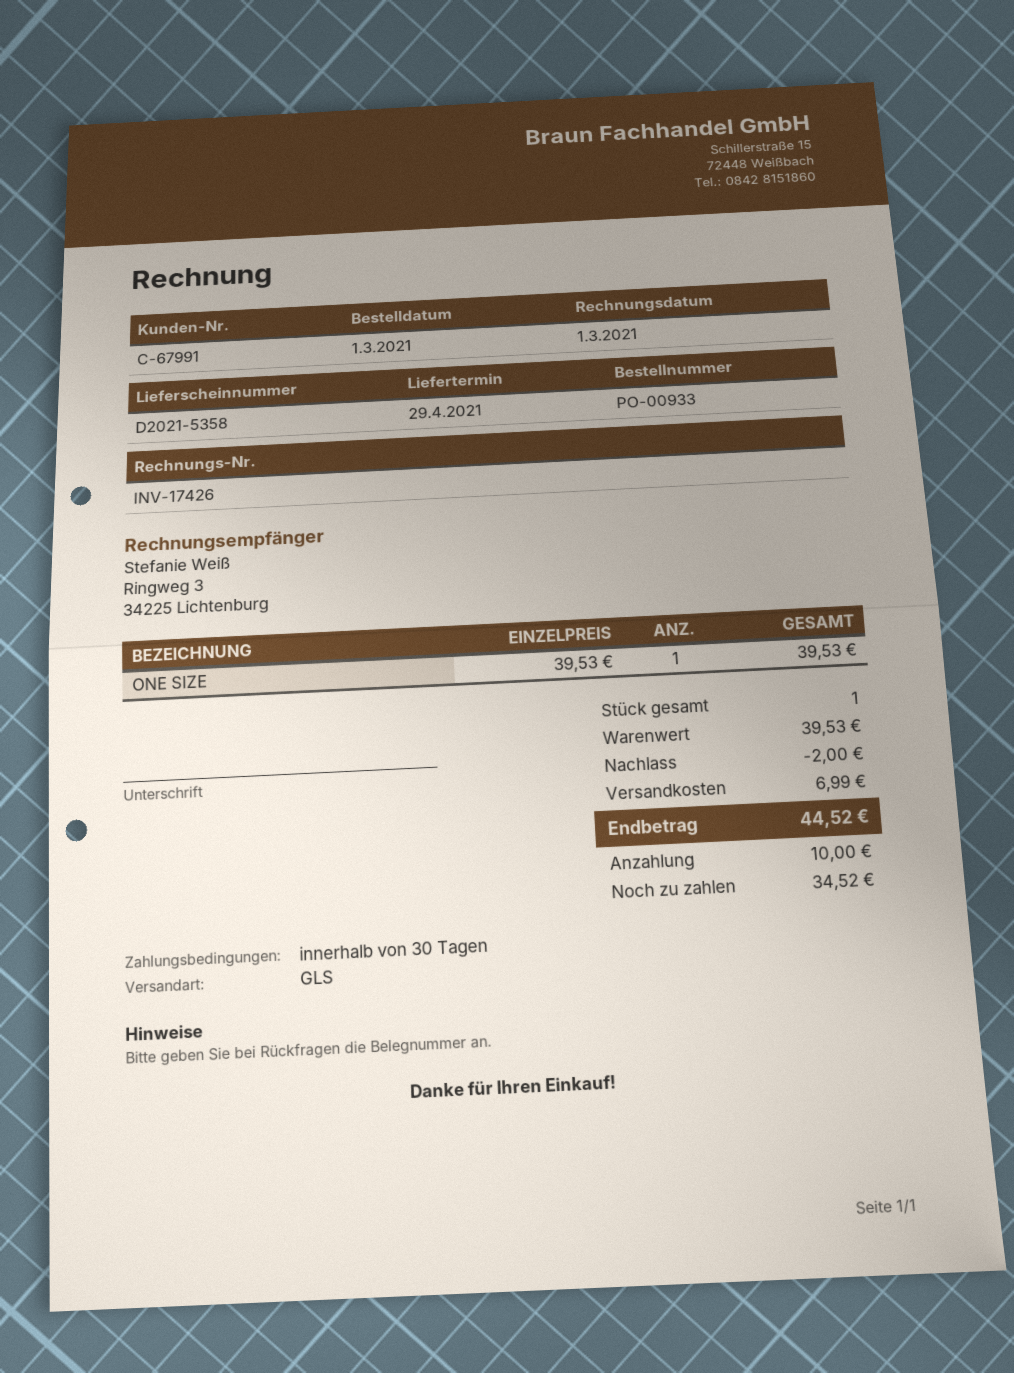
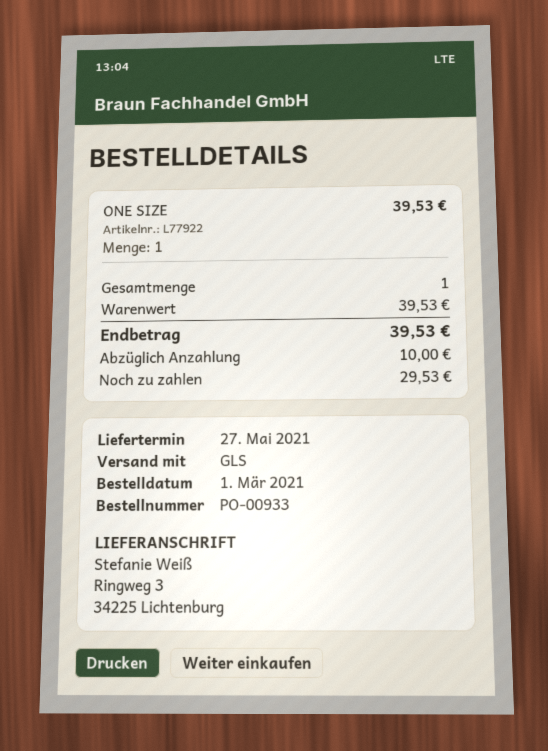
delivery date: 2021-04-29 -> 2021-05-27
discount: 2.00 -> none
shipping: 6.99 -> none
total: 44.52 -> 39.53
balance: 34.52 -> 29.53

